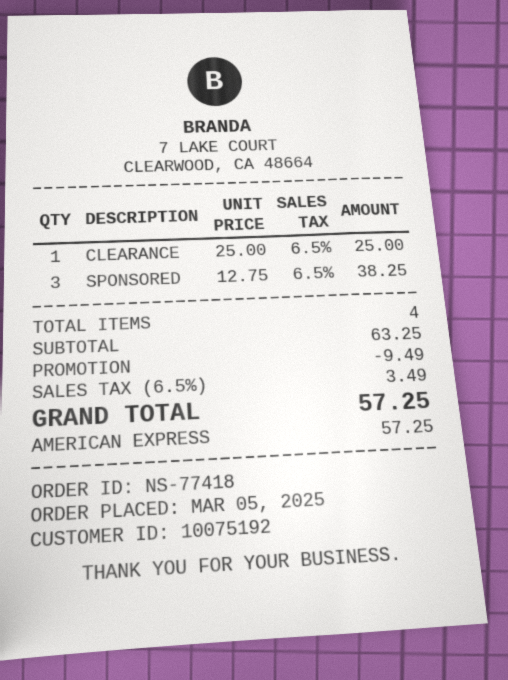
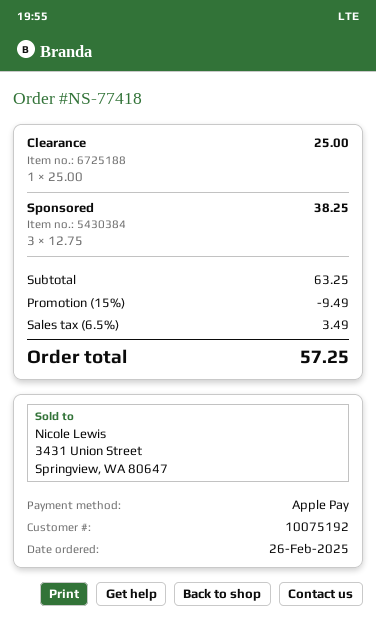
order date: 2025-03-05 -> 2025-02-26
payment method: American Express -> Apple Pay

